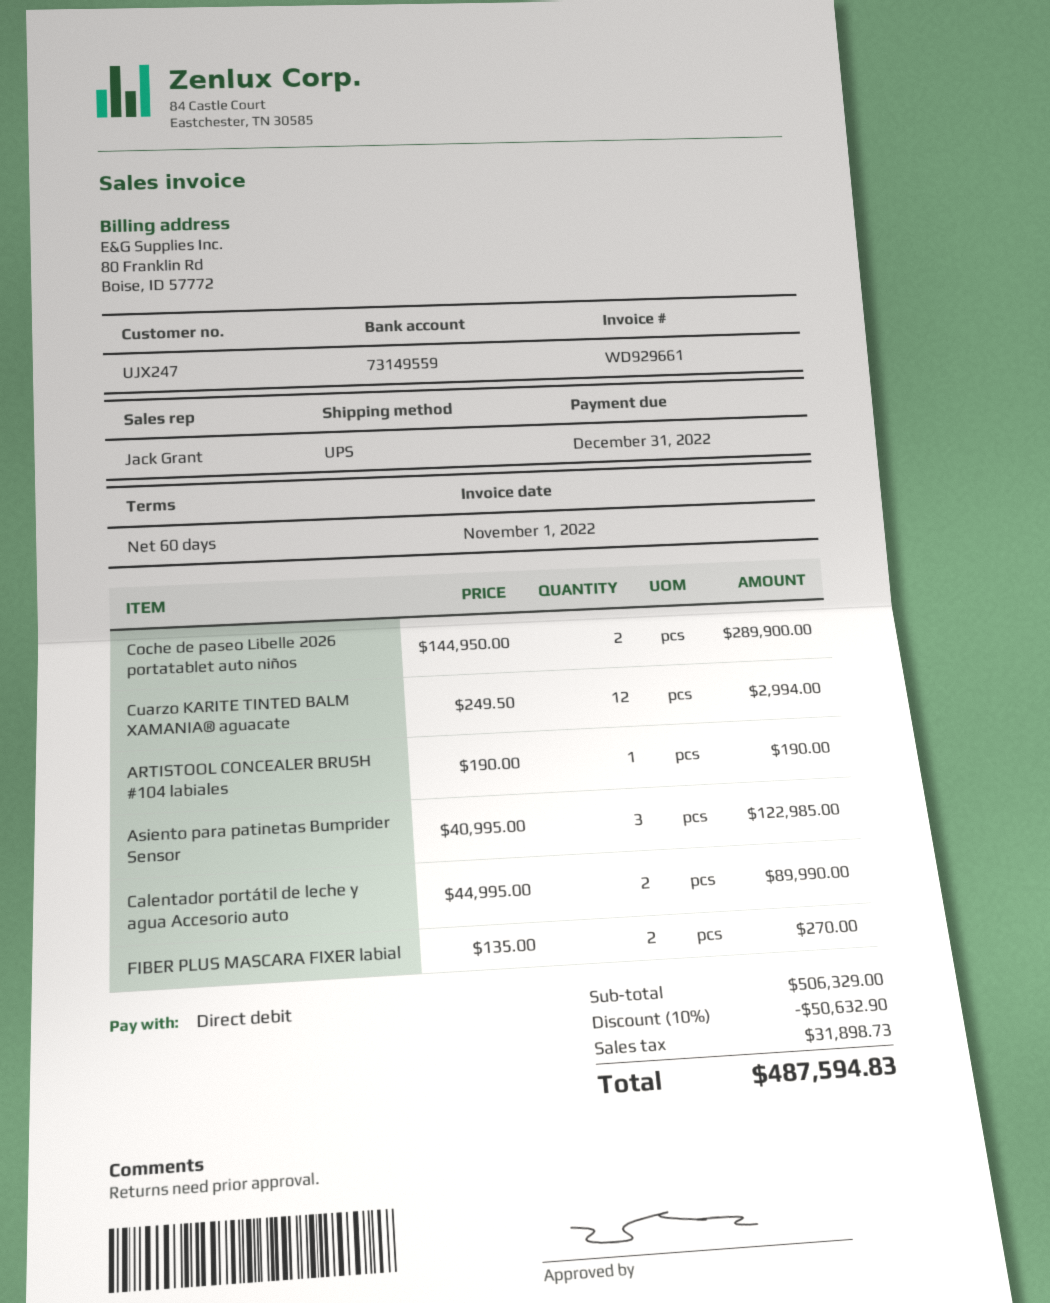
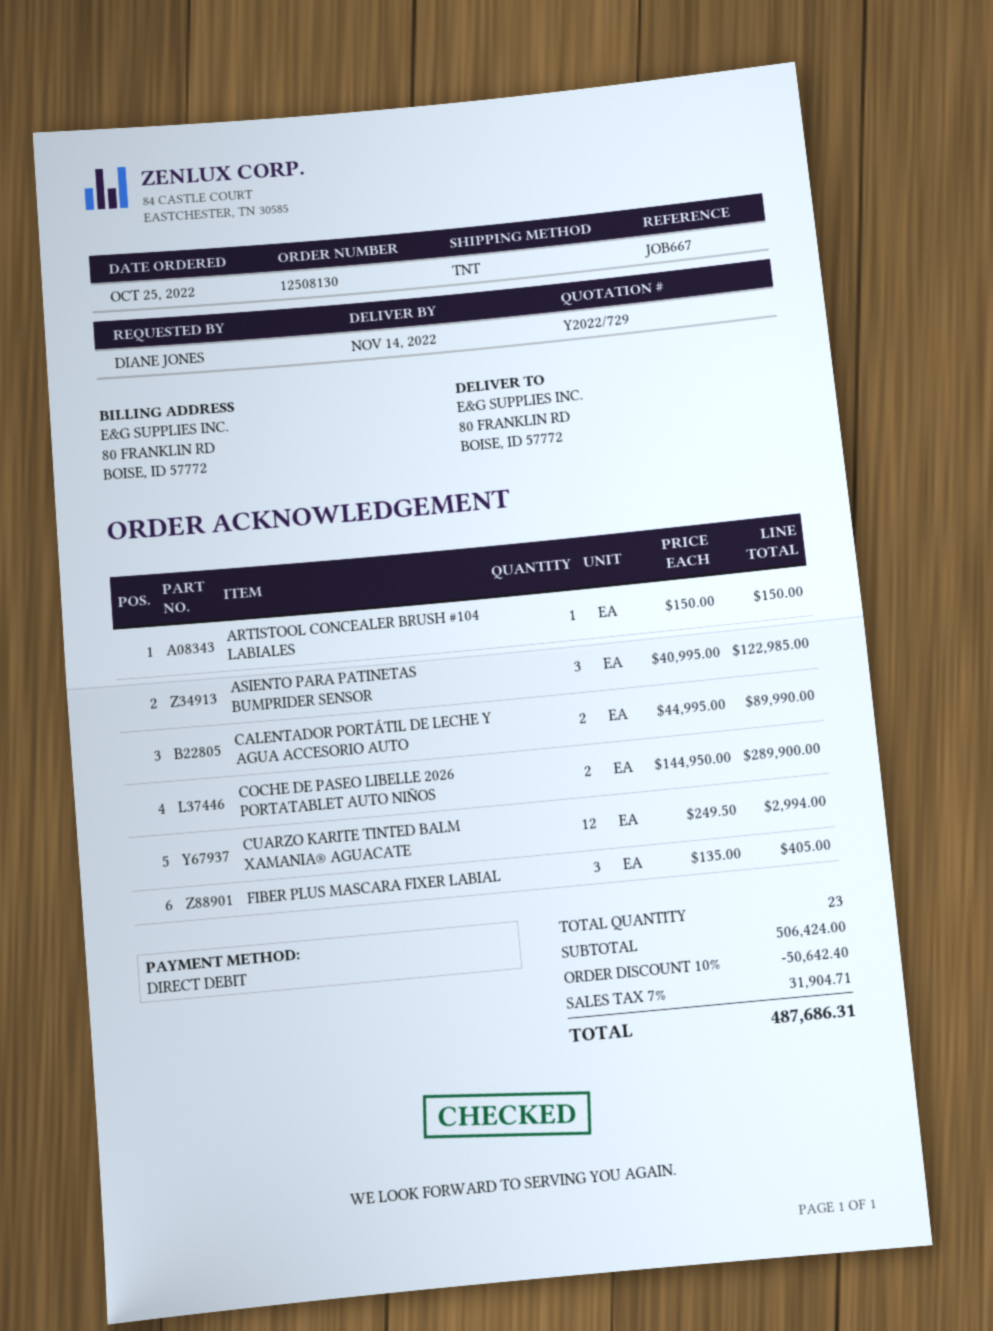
shipping method: UPS -> TNT
ARTISTOOL CONCEALER BRUSH #104 labiales: 1 x 190.00 = 190.00 -> 1 x 150.00 = 150.00
FIBER PLUS MASCARA FIXER labial: 2 x 135.00 = 270.00 -> 3 x 135.00 = 405.00
subtotal: 506329.00 -> 506424.00
discount: 10% = 50632.90 -> 10% = 50642.40
tax: 31898.73 -> 31904.71
total: 487594.83 -> 487686.31

